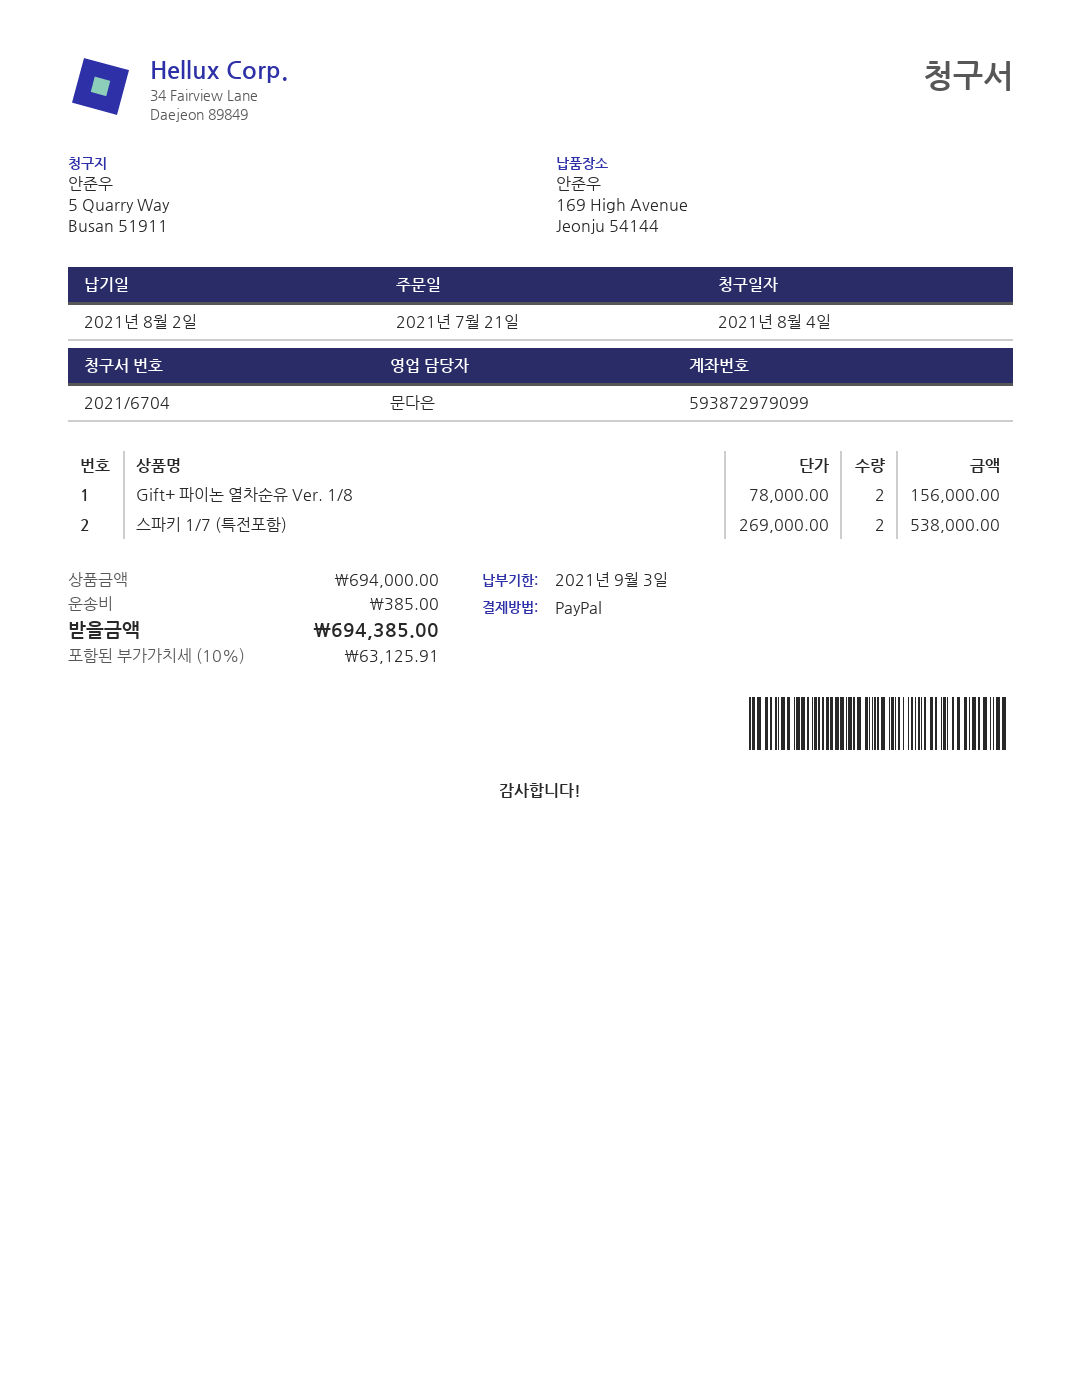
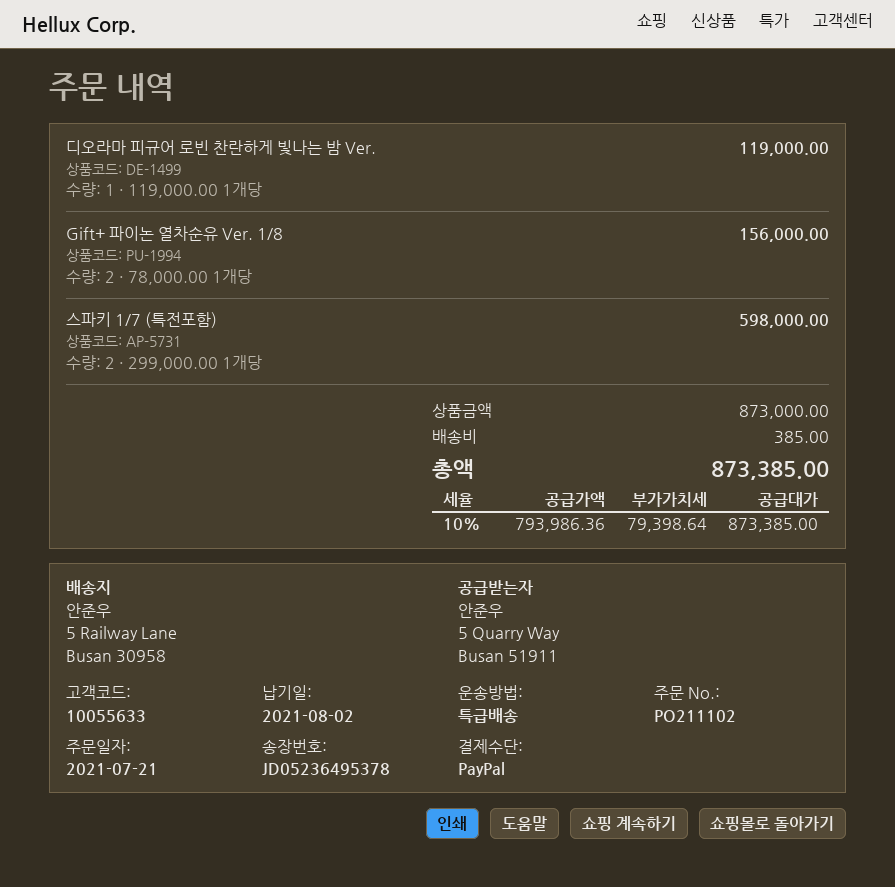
ship to: 169 High Avenue, Jeonju 54144 -> 5 Railway Lane, Busan 30958
스파키 1/7 (특전포함): 2 x 269000.00 = 538000.00 -> 2 x 299000.00 = 598000.00
디오라마 피규어 로빈 찬란하게 빛나는 밤 Ver.: none -> 1 x 119000.00 = 119000.00
subtotal: 694000.00 -> 873000.00
tax: 10% = 63125.91 -> 10% = 79398.64
total: 694385.00 -> 873385.00

